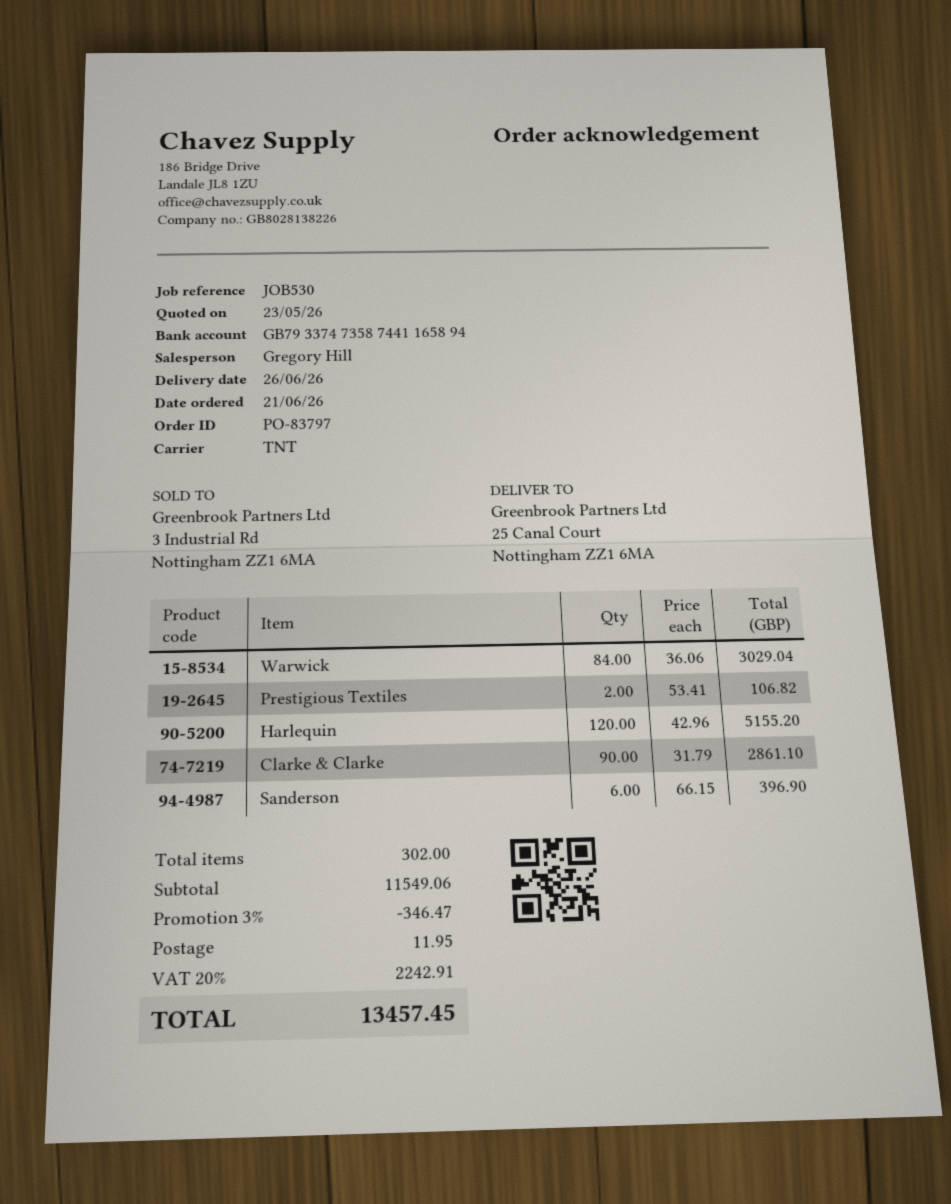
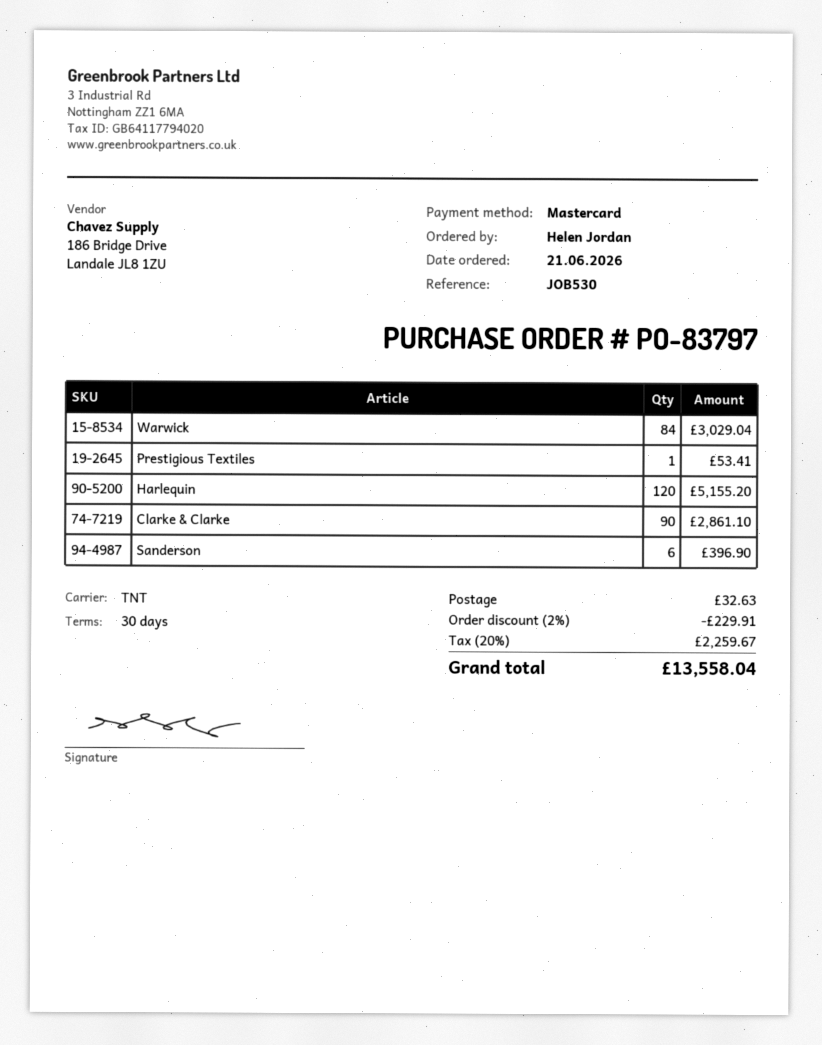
Prestigious Textiles: 2 for 106.82 -> 1 for 53.41
discount: 3% = 346.47 -> 2% = 229.91
shipping: 11.95 -> 32.63
tax: 20% = 2242.91 -> 20% = 2259.67
total: 13457.45 -> 13558.04

